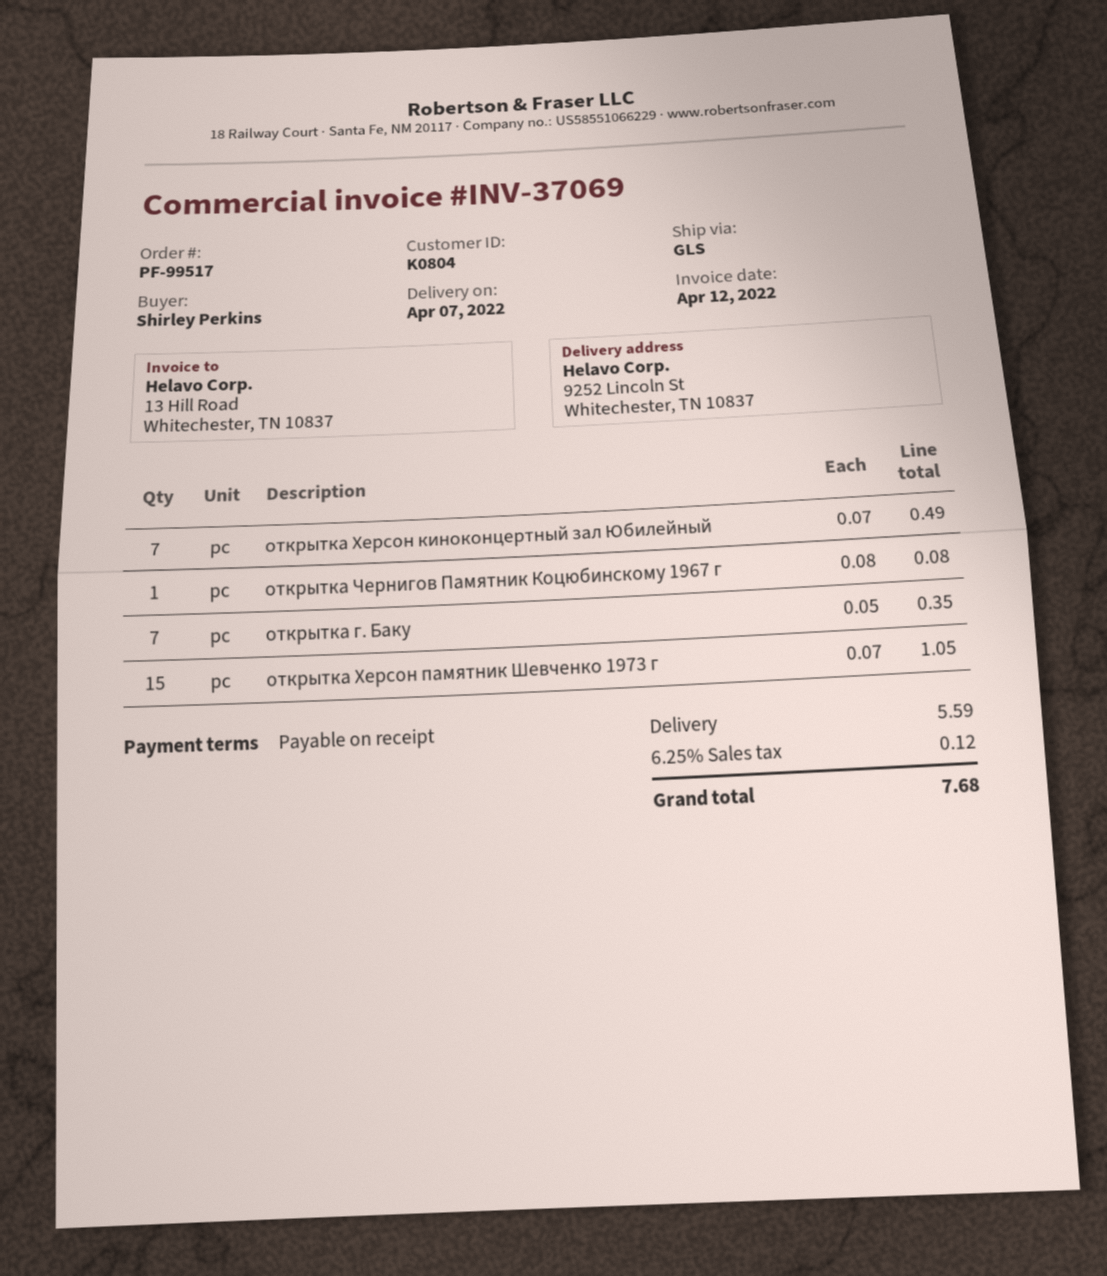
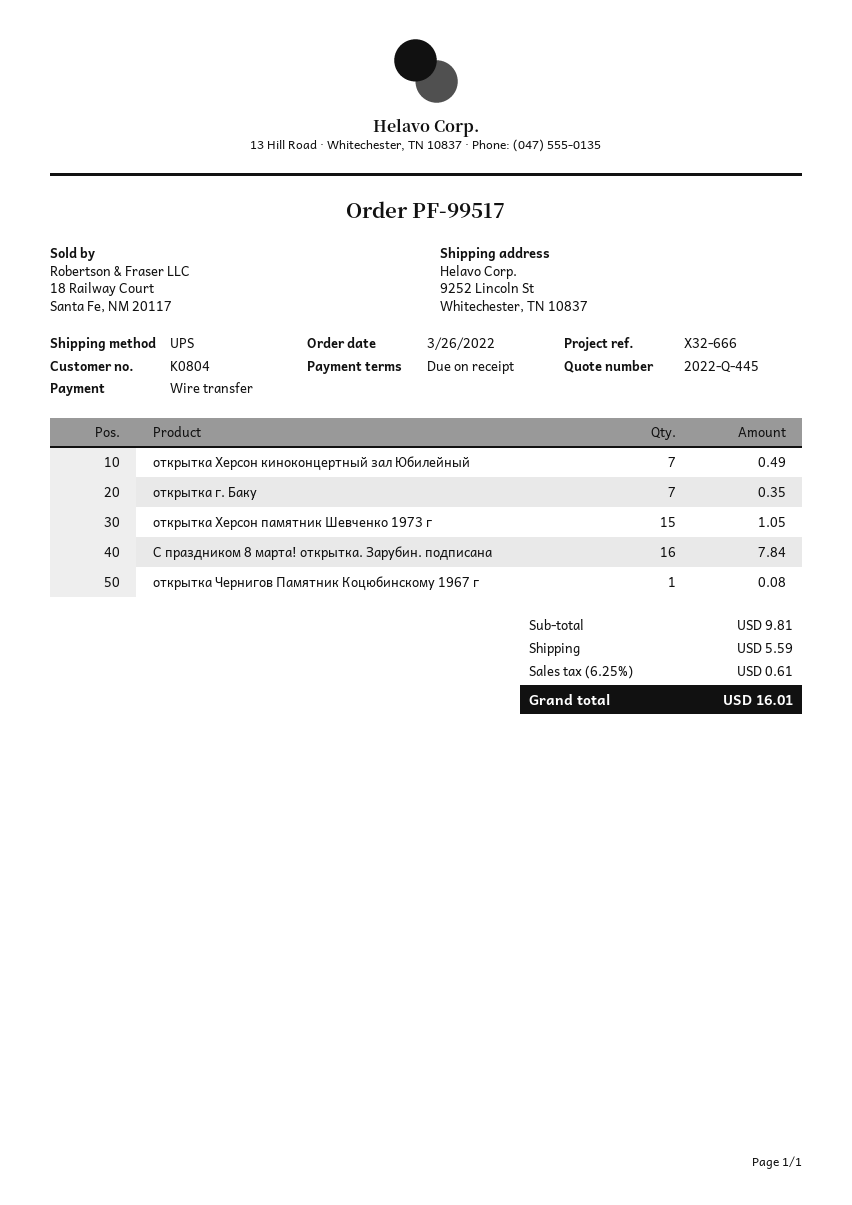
shipping method: GLS -> UPS
С праздником 8 марта! открытка. Зарубин. подписана: none -> 16 for 7.84
tax: 6.25% = 0.12 -> 6.25% = 0.61
total: 7.68 -> 16.01

